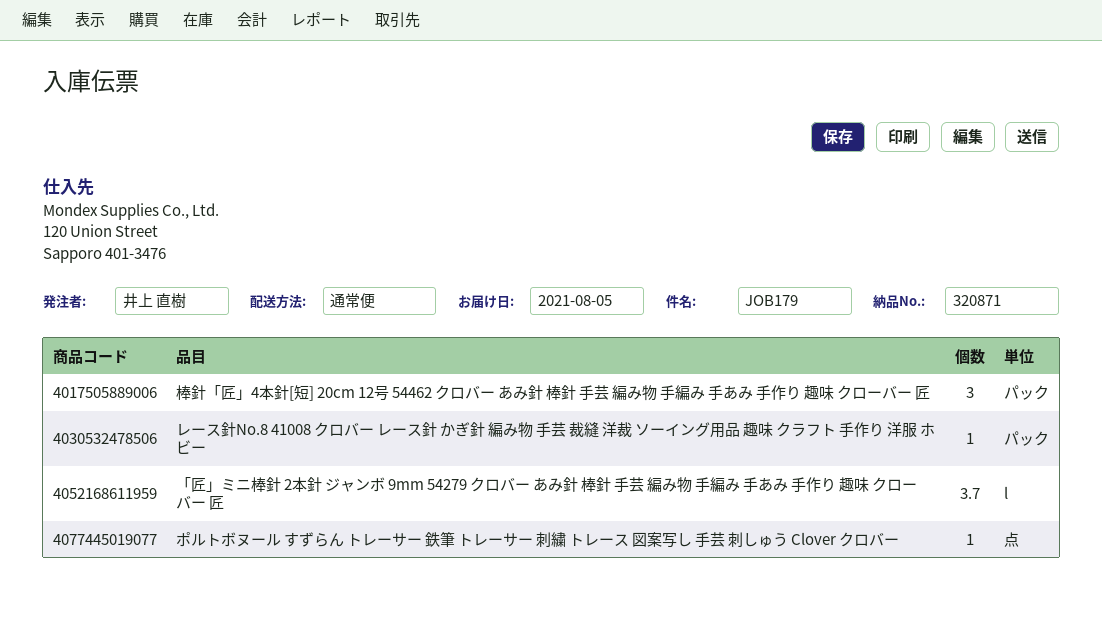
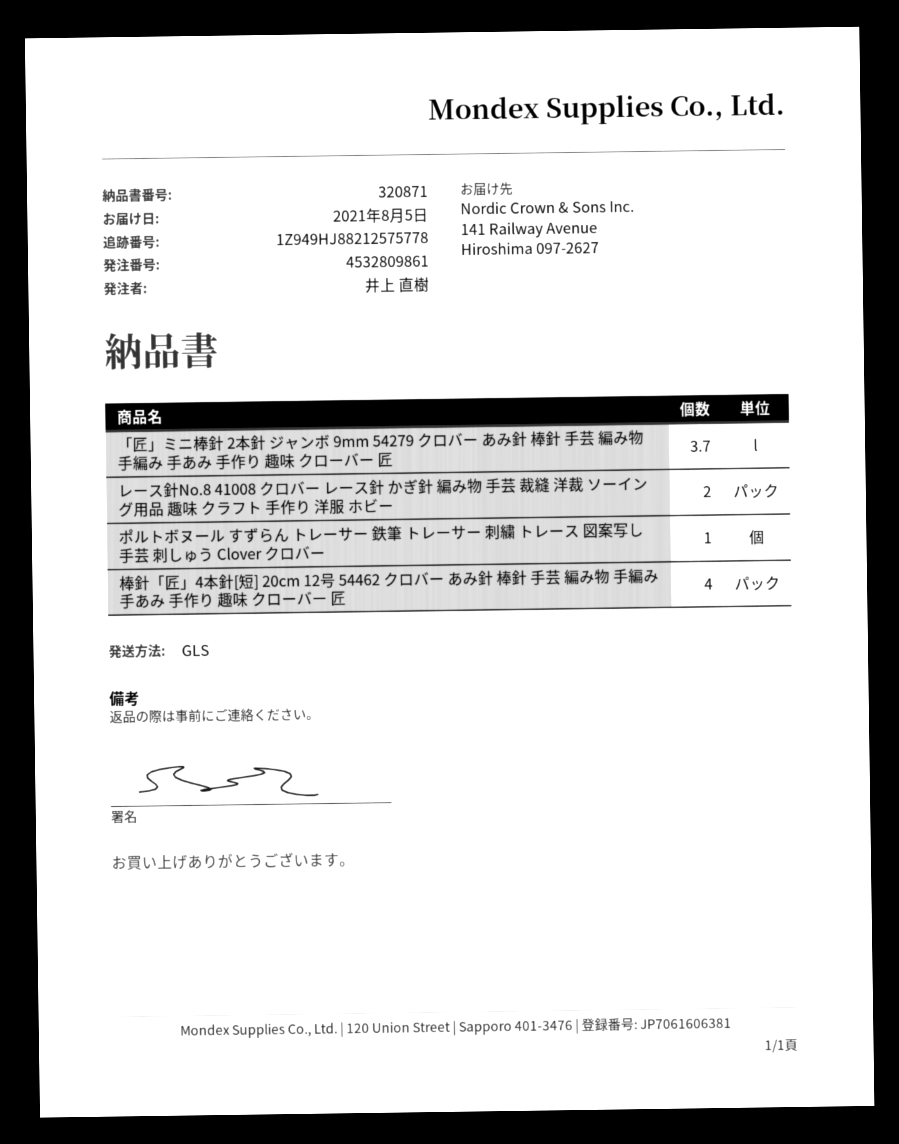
shipping method: standard -> GLS
棒針「匠」4本針[短] 20cm 12号 54462 クロバー あみ針 棒針 手芸 編み物 手編み 手あみ 手作り 趣味 クローバー 匠: 3 -> 4
レース針No.8 41008 クロバー レース針 かぎ針 編み物 手芸 裁縫 洋裁 ソーイング用品 趣味 クラフト 手作り 洋服 ホビー: 1 -> 2

